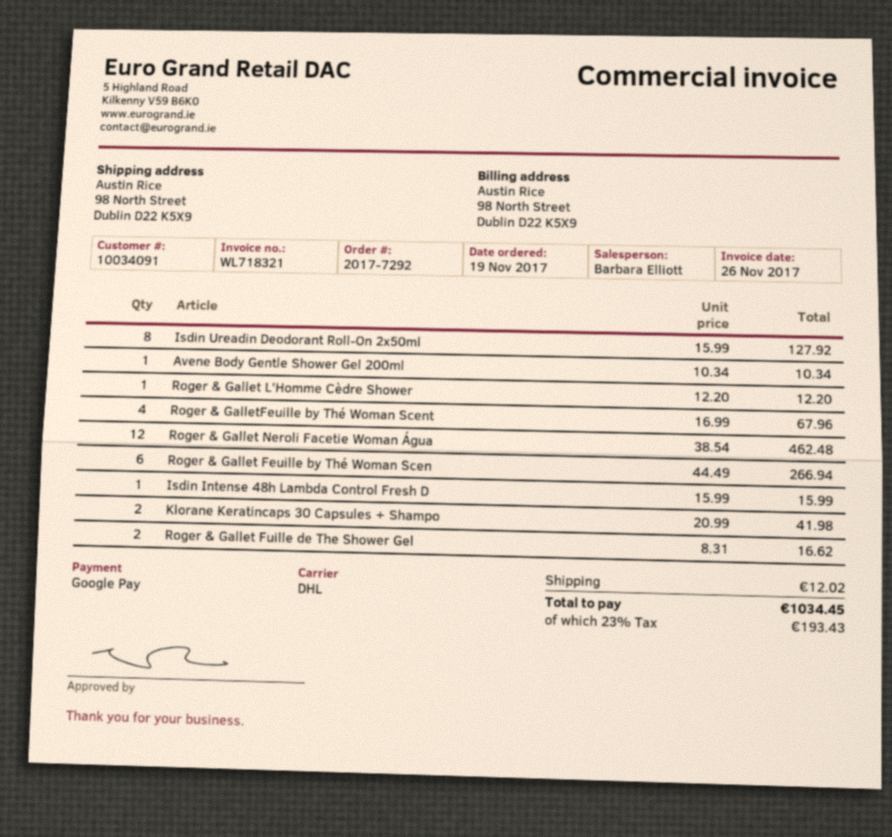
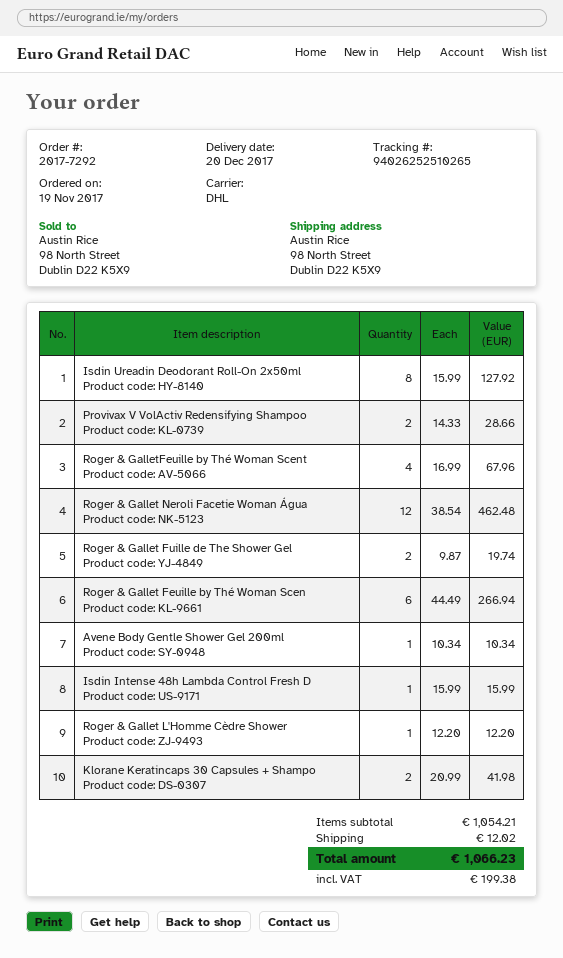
Roger & Gallet Fuille de The Shower Gel: 2 x 8.31 = 16.62 -> 2 x 9.87 = 19.74
Provivax V VolActiv Redensifying Shampoo: none -> 2 x 14.33 = 28.66
tax: 193.43 -> 199.38
total: 1034.45 -> 1066.23

